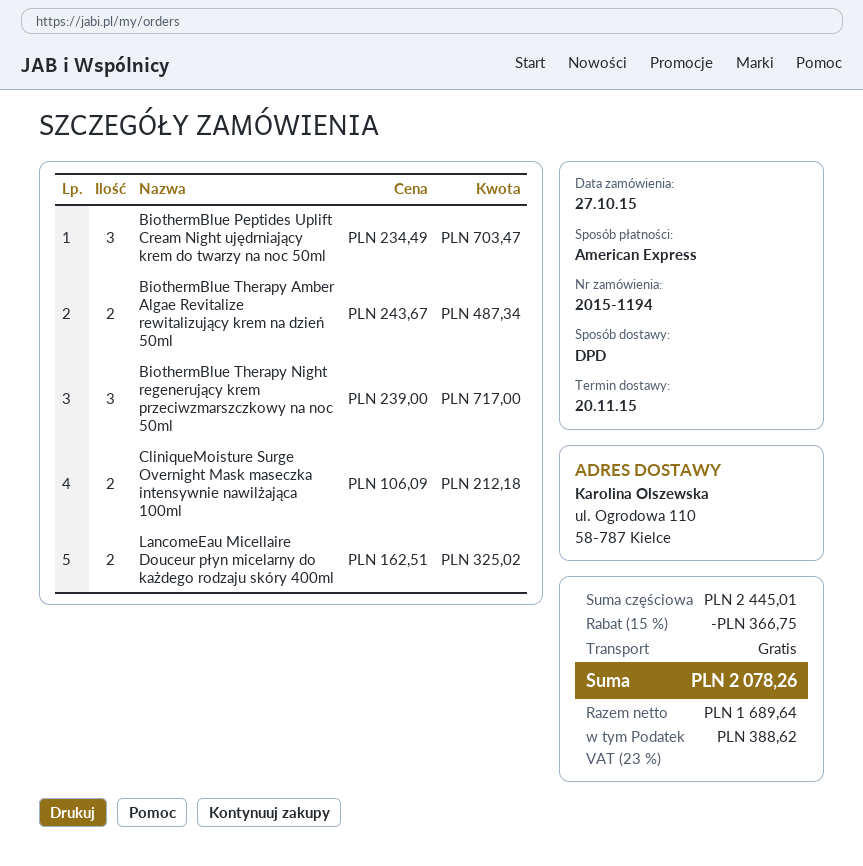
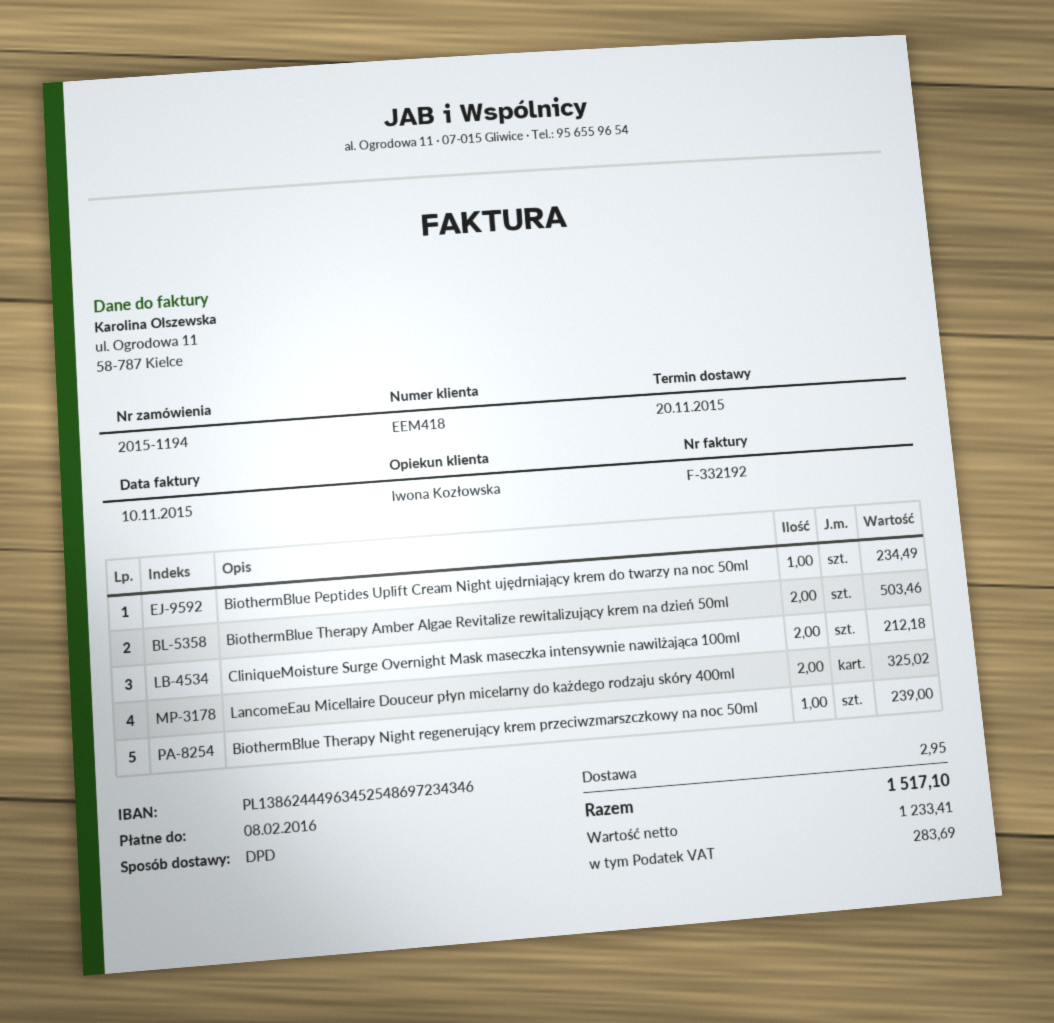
BiothermBlue Peptides Uplift Cream Night ujędrniający krem do twarzy na noc 50ml: 3 for 703.47 -> 1 for 234.49
BiothermBlue Therapy Amber Algae Revitalize rewitalizujący krem na dzień 50ml: 2 for 487.34 -> 2 for 503.46
BiothermBlue Therapy Night regenerujący krem przeciwzmarszczkowy na noc 50ml: 3 for 717.00 -> 1 for 239.00
discount: 15% = 366.75 -> none
shipping: 0.00 -> 2.95
net: 1689.64 -> 1233.41
tax: 388.62 -> 283.69
total: 2078.26 -> 1517.10

